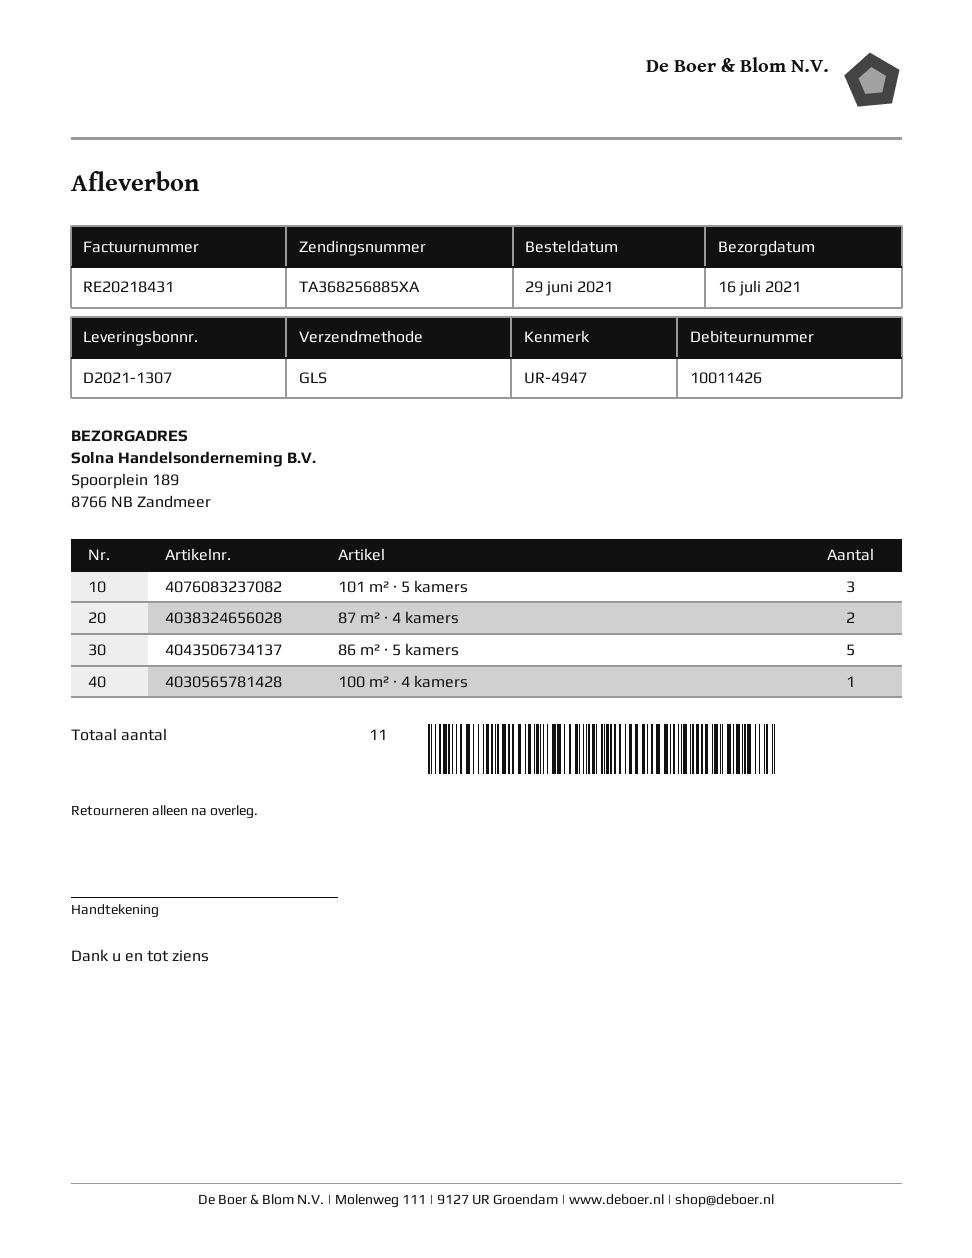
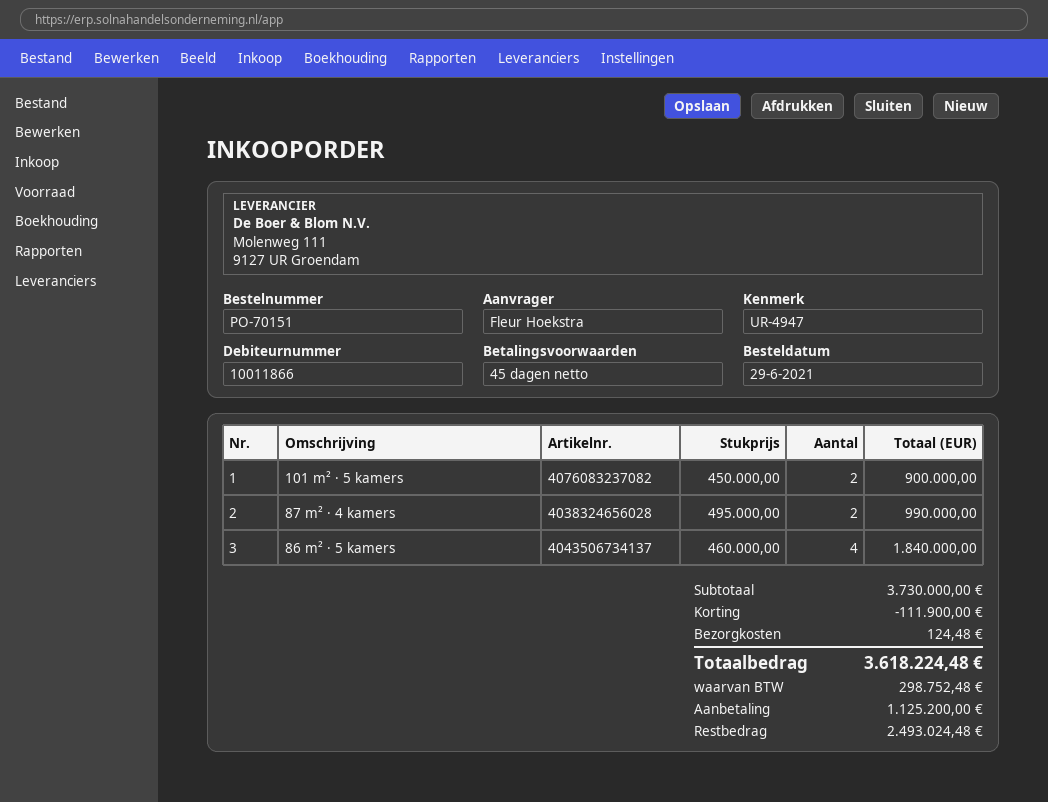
customer number: 10011426 -> 10011866
101 m² · 5 kamers: 3 -> 2
86 m² · 5 kamers: 5 -> 4
100 m² · 4 kamers: 1 -> none

